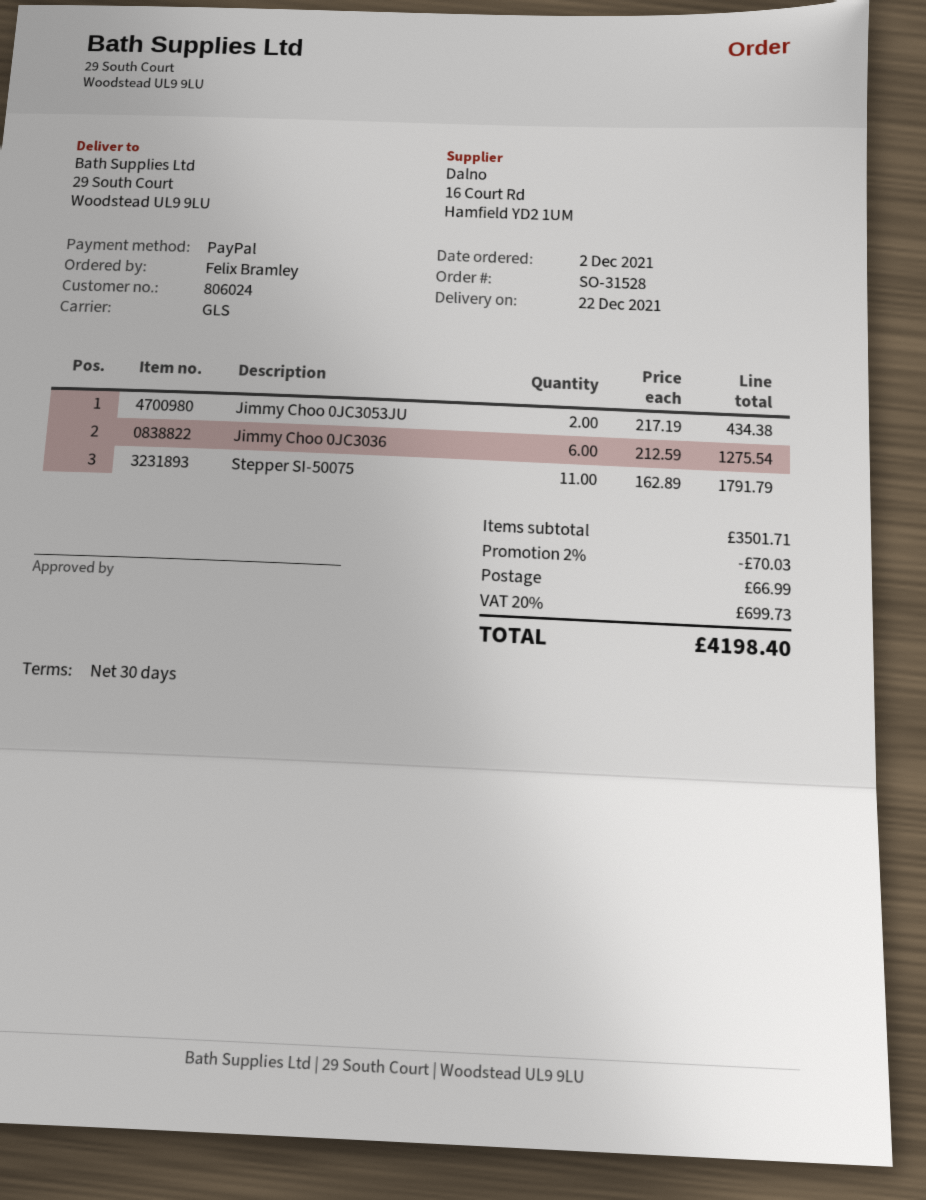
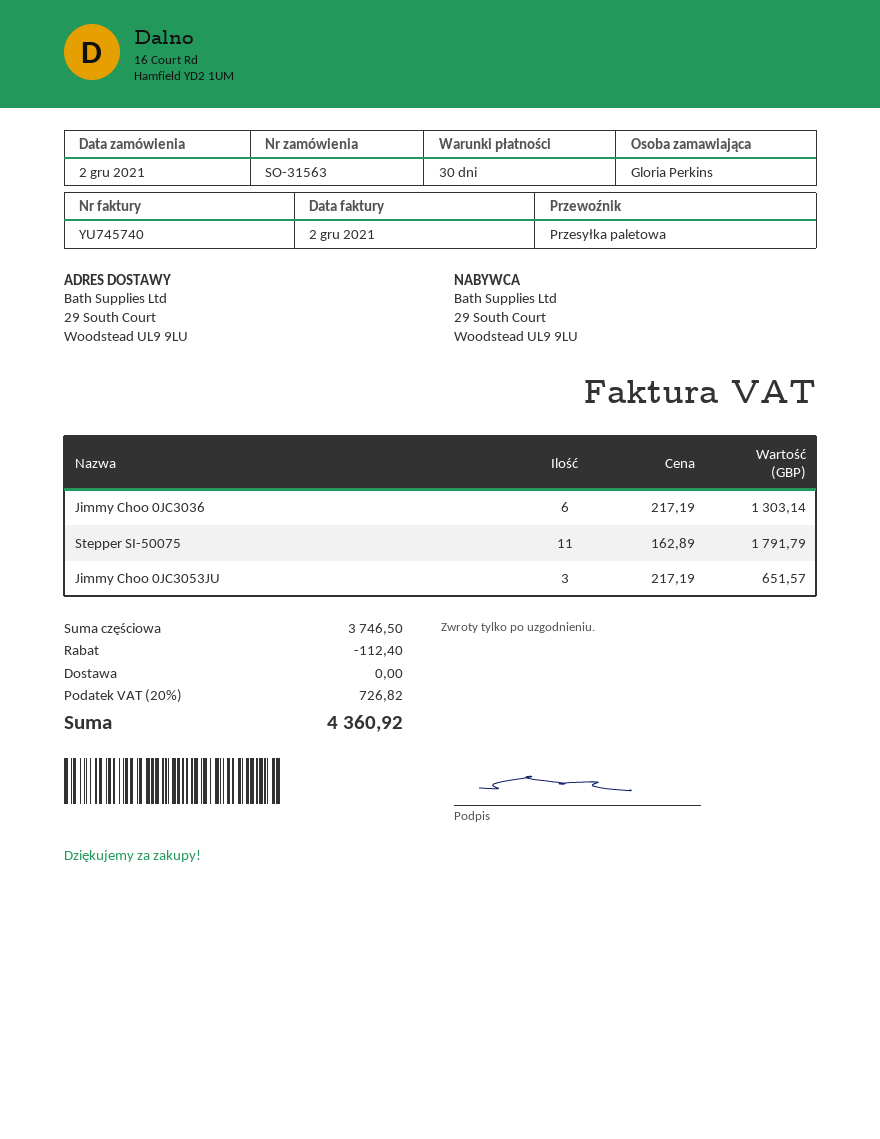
order number: SO-31528 -> SO-31563
ordered by: Felix Bramley -> Gloria Perkins
shipping method: GLS -> pallet freight
Jimmy Choo 0JC3053JU: 2 x 217.19 = 434.38 -> 3 x 217.19 = 651.57
Jimmy Choo 0JC3036: 6 x 212.59 = 1275.54 -> 6 x 217.19 = 1303.14
subtotal: 3501.71 -> 3746.50
discount: 70.03 -> 112.40
shipping: 66.99 -> 0.00
tax: 20% = 699.73 -> 20% = 726.82
total: 4198.40 -> 4360.92

